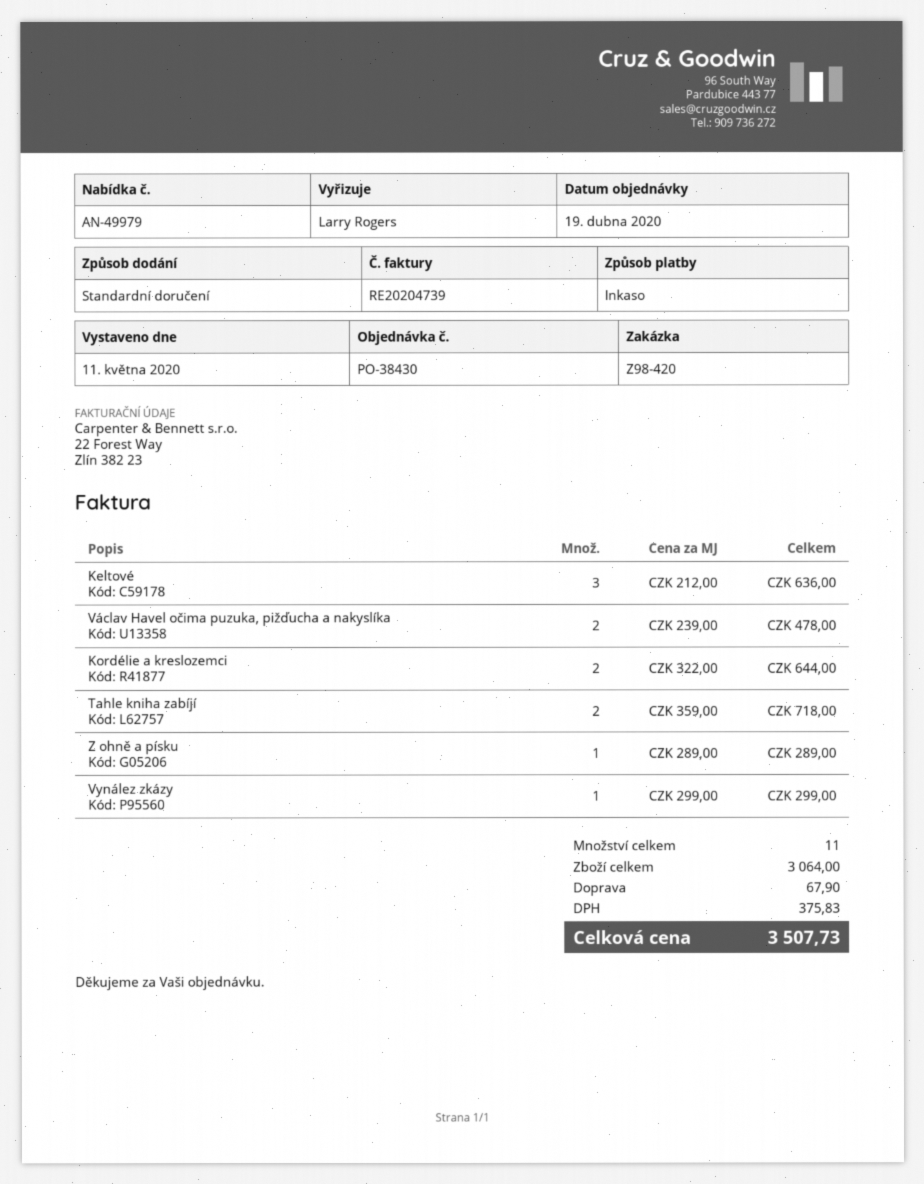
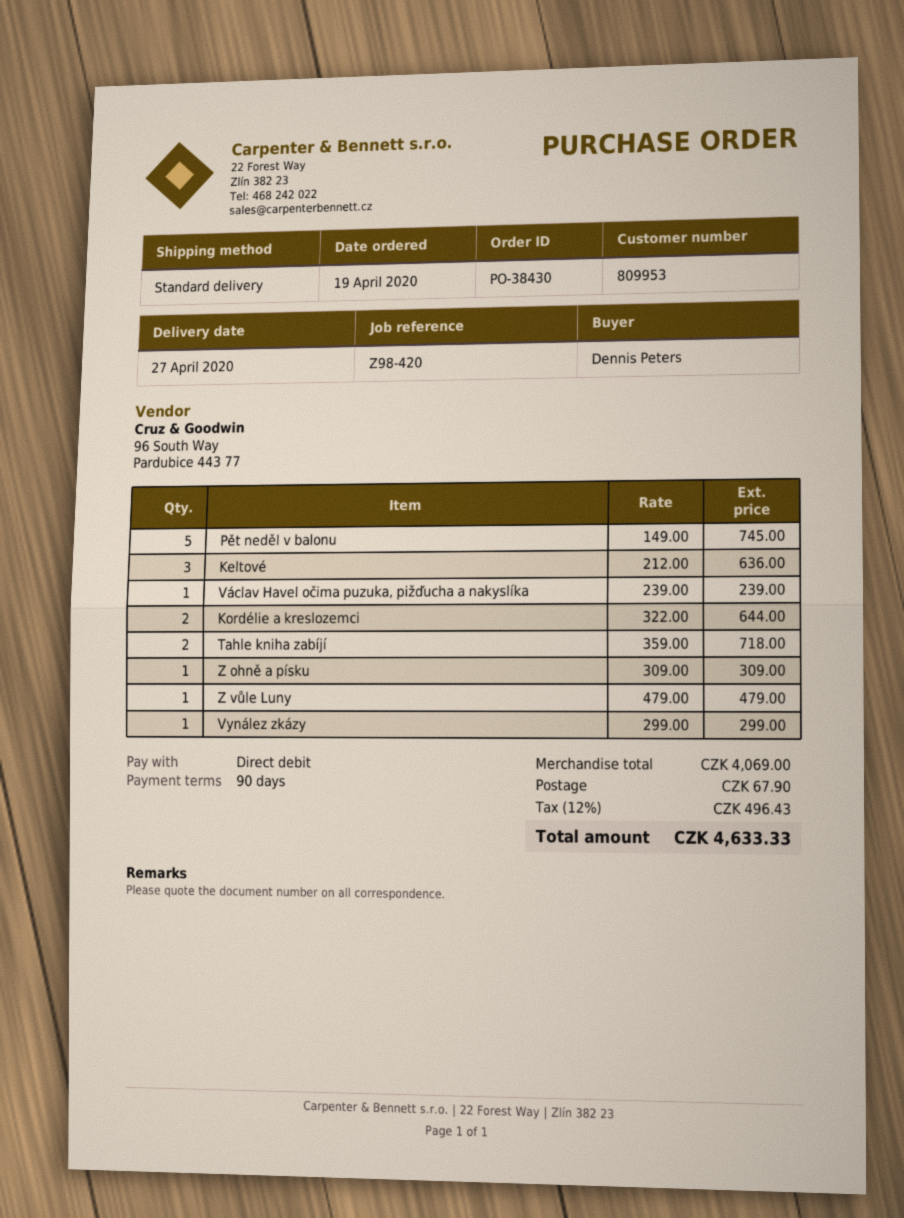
Václav Havel očima puzuka, pižďucha a nakyslíka: 2 x 239.00 = 478.00 -> 1 x 239.00 = 239.00
Z ohně a písku: 1 x 289.00 = 289.00 -> 1 x 309.00 = 309.00
Pět neděl v balonu: none -> 5 x 149.00 = 745.00
Z vůle Luny: none -> 1 x 479.00 = 479.00
subtotal: 3064.00 -> 4069.00
tax: 375.83 -> 496.43
total: 3507.73 -> 4633.33

